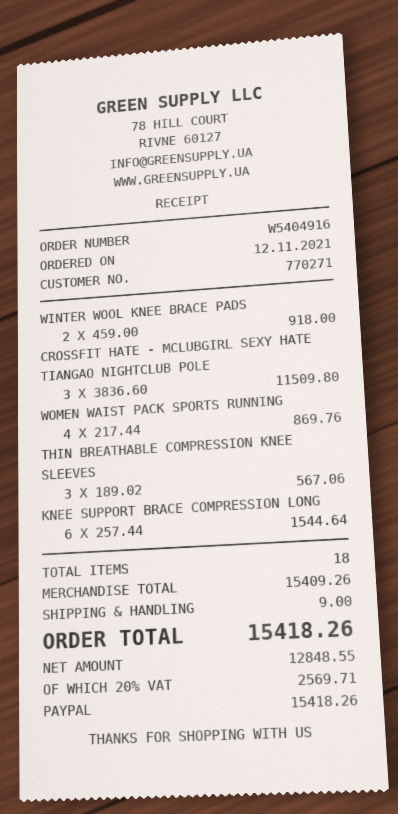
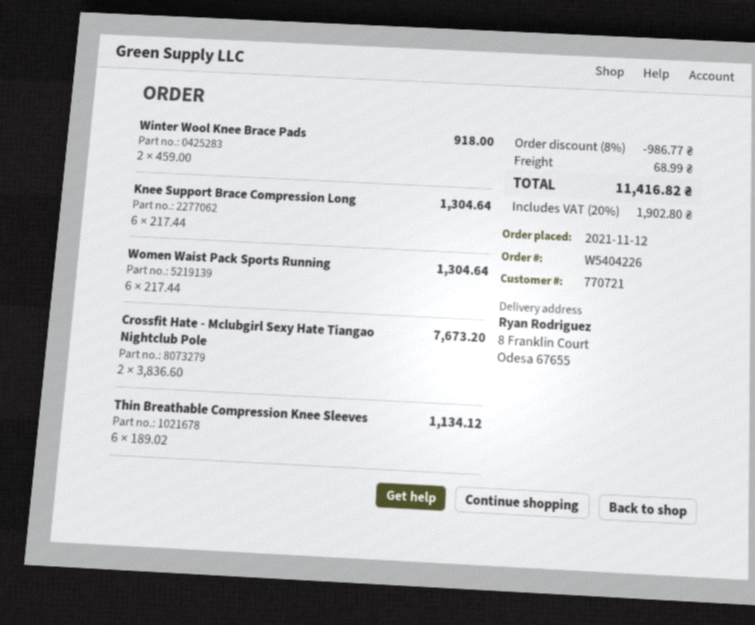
order number: W5404916 -> W5404226
customer number: 770271 -> 770721
CROSSFIT HATE - MCLUBGIRL SEXY HATE TIANGAO NIGHTCLUB POLE: 3 x 3836.60 = 11509.80 -> 2 x 3836.60 = 7673.20
WOMEN WAIST PACK SPORTS RUNNING: 4 x 217.44 = 869.76 -> 6 x 217.44 = 1304.64
THIN BREATHABLE COMPRESSION KNEE SLEEVES: 3 x 189.02 = 567.06 -> 6 x 189.02 = 1134.12
KNEE SUPPORT BRACE COMPRESSION LONG: 6 x 257.44 = 1544.64 -> 6 x 217.44 = 1304.64
discount: none -> 8% = 986.77
shipping: 9.00 -> 68.99
tax: 20% = 2569.71 -> 20% = 1902.80
total: 15418.26 -> 11416.82

